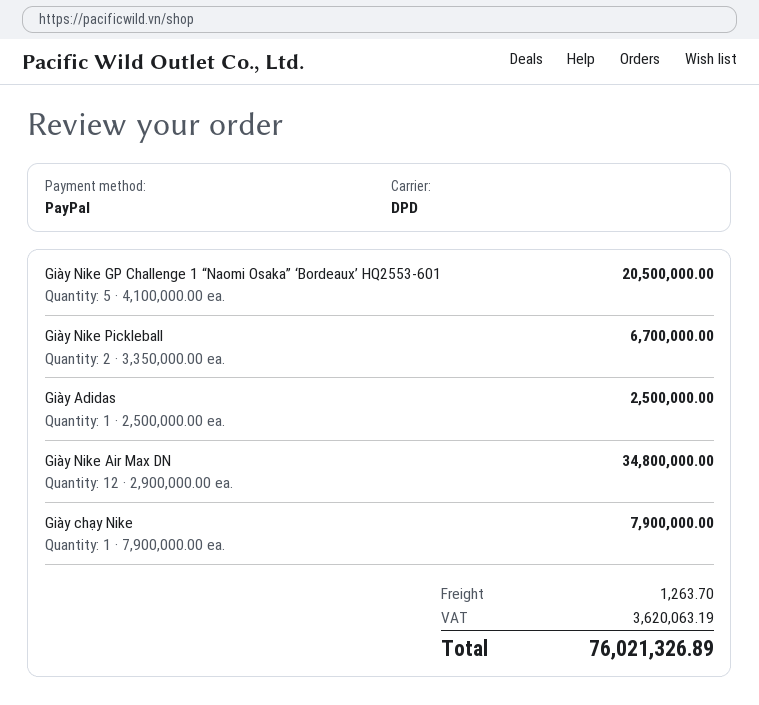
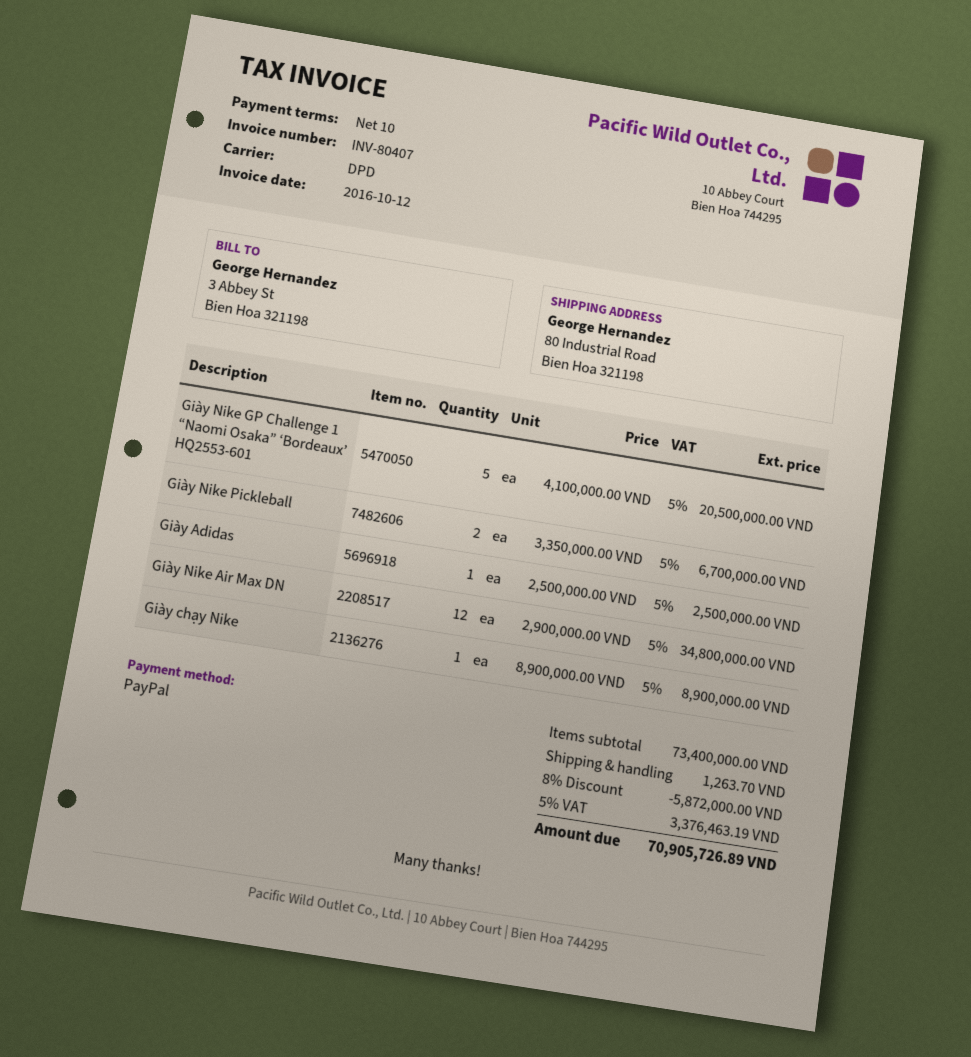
Giày chạy Nike: 1 x 7900000.00 = 7900000.00 -> 1 x 8900000.00 = 8900000.00
discount: none -> 8% = 5872000.00
tax: 3620063.19 -> 3376463.19
total: 76021326.89 -> 70905726.89

